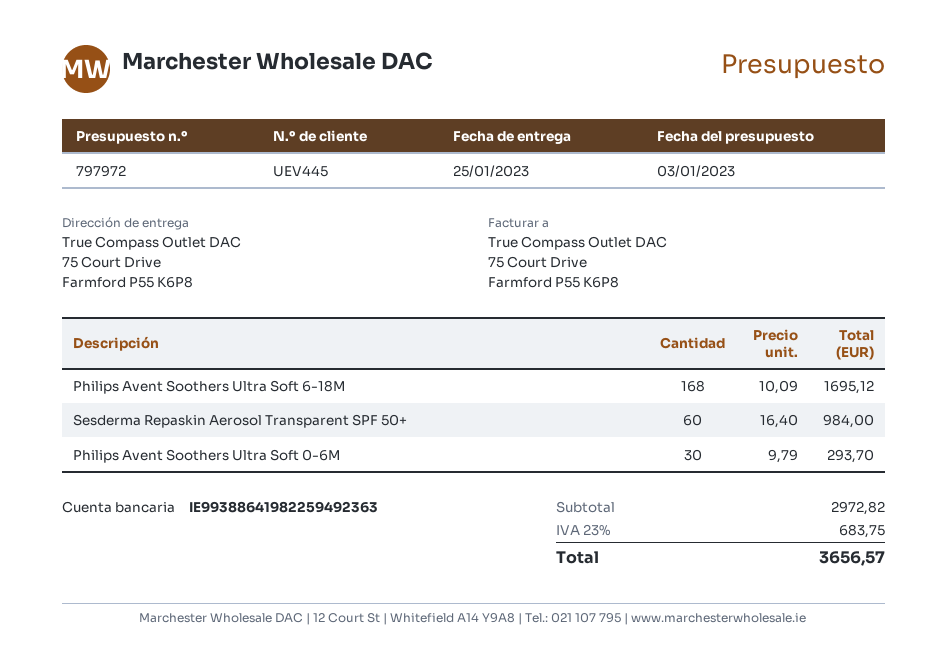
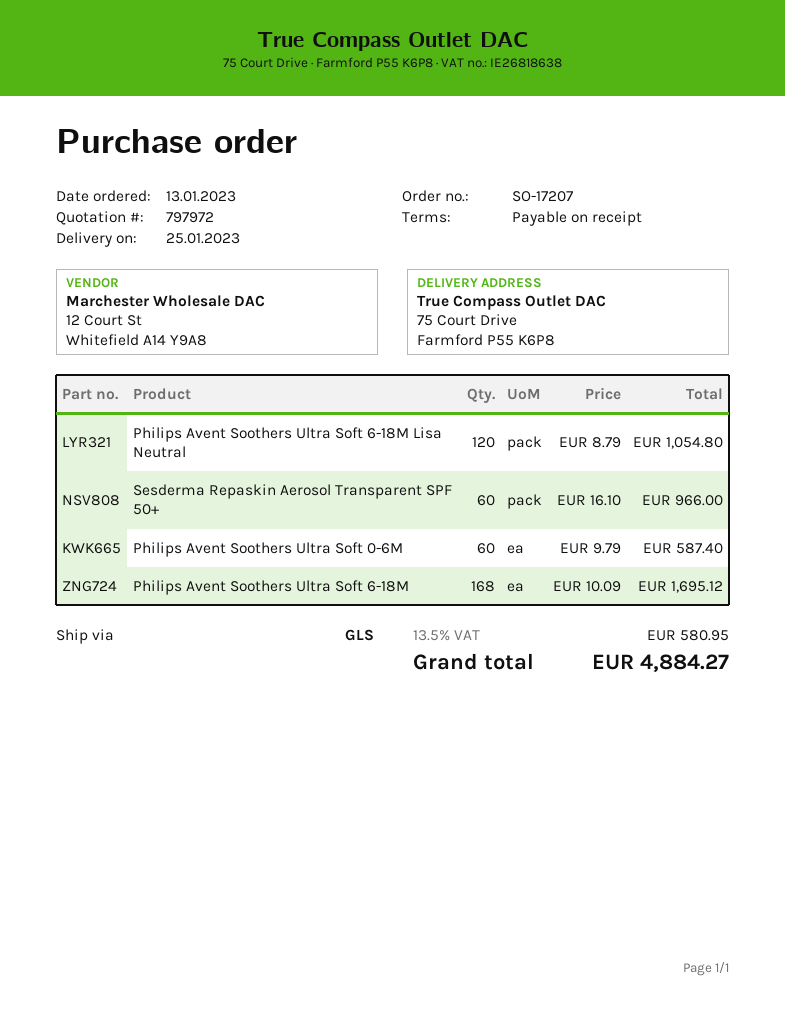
Sesderma Repaskin Aerosol Transparent SPF 50+: 60 x 16.40 = 984.00 -> 60 x 16.10 = 966.00
Philips Avent Soothers Ultra Soft 0-6M: 30 x 9.79 = 293.70 -> 60 x 9.79 = 587.40
Philips Avent Soothers Ultra Soft 6-18M Lisa Neutral: none -> 120 x 8.79 = 1054.80
tax: 23% = 683.75 -> 13.5% = 580.95
total: 3656.57 -> 4884.27

